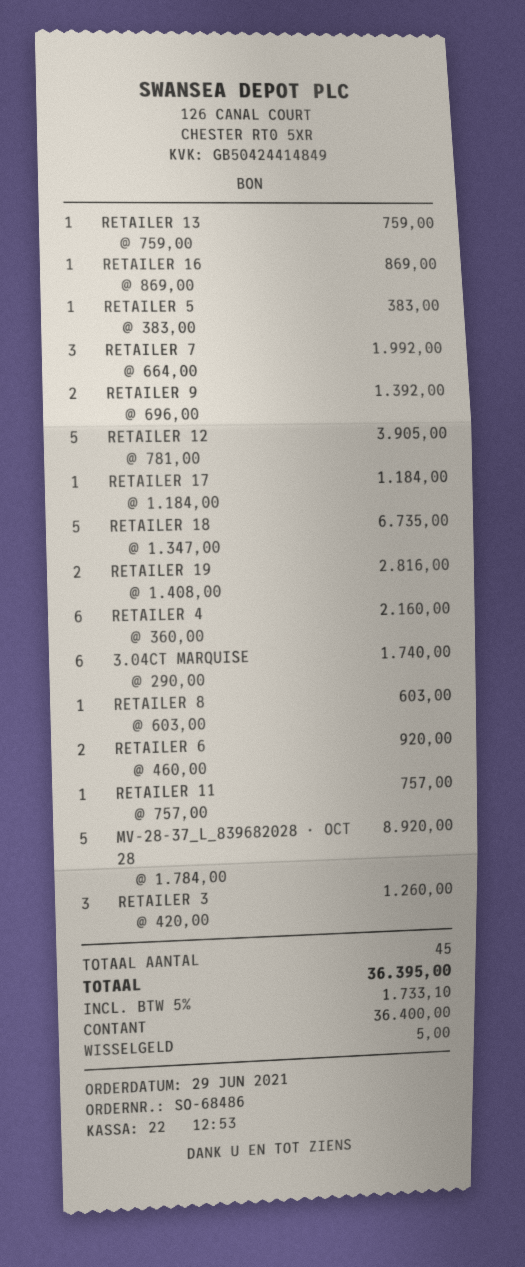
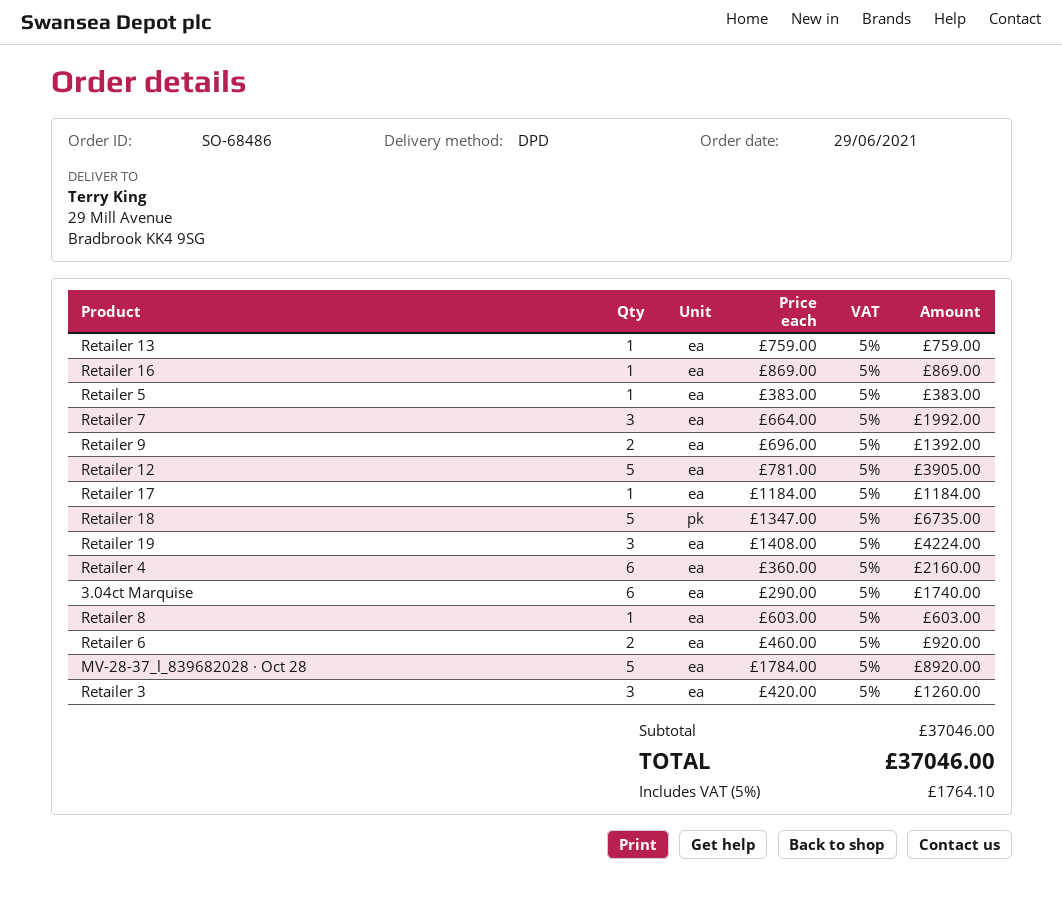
RETAILER 19: 2 x 1408.00 = 2816.00 -> 3 x 1408.00 = 4224.00
RETAILER 11: 1 x 757.00 = 757.00 -> none
tax: 5% = 1733.10 -> 5% = 1764.10
total: 36395.00 -> 37046.00

